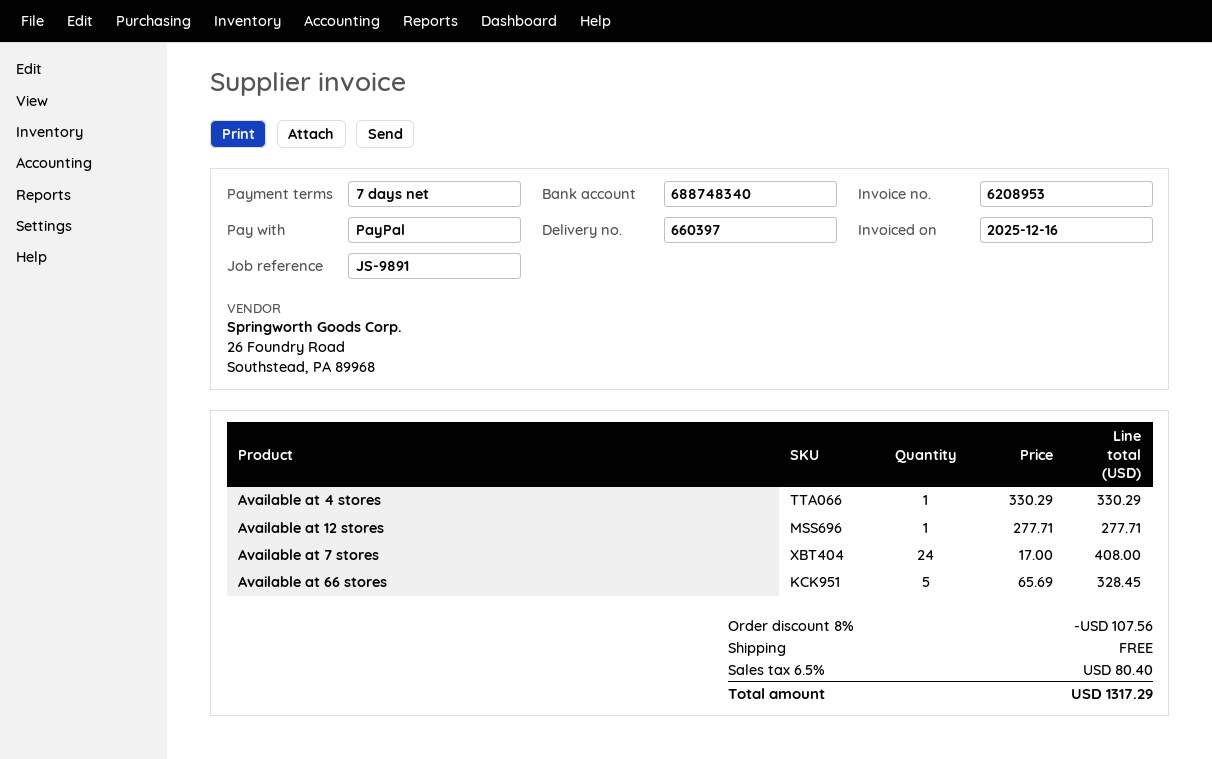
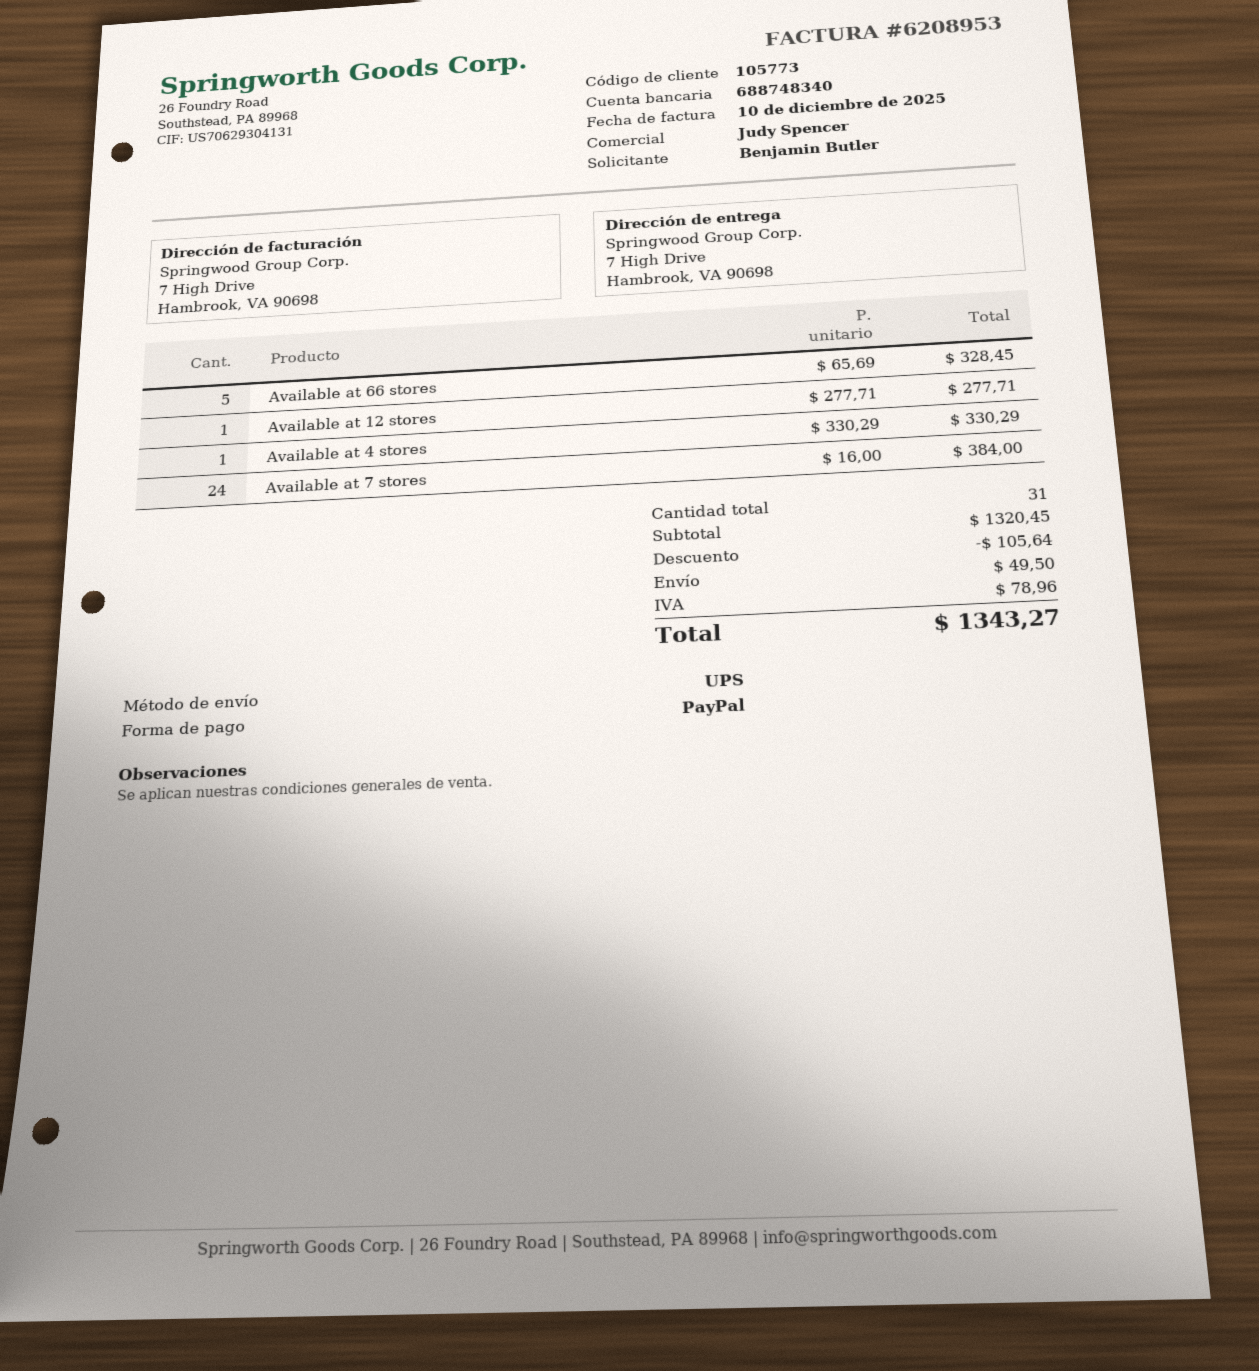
invoice date: 2025-12-16 -> 2025-12-10
Available at 7 stores: 24 x 17.00 = 408.00 -> 24 x 16.00 = 384.00
discount: 107.56 -> 105.64
shipping: 0.00 -> 49.50
tax: 80.40 -> 78.96
total: 1317.29 -> 1343.27

